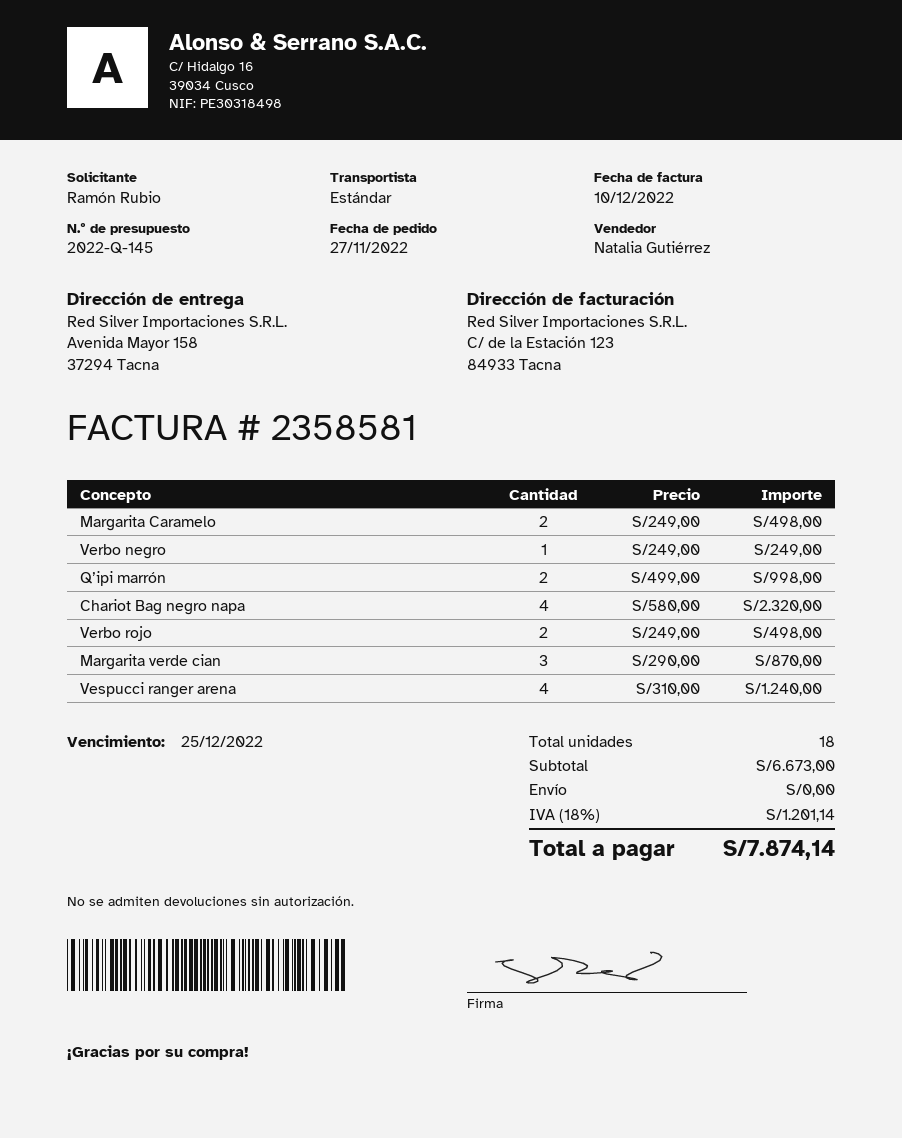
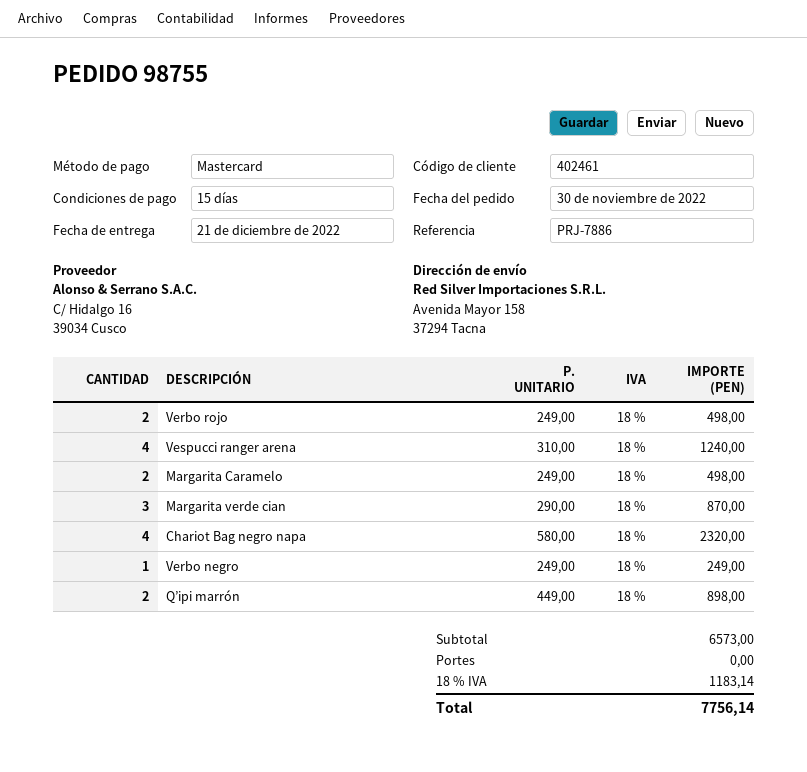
order date: 2022-11-27 -> 2022-11-30
Q’ipi marrón: 2 x 499.00 = 998.00 -> 2 x 449.00 = 898.00
subtotal: 6673.00 -> 6573.00
tax: 18% = 1201.14 -> 18% = 1183.14
total: 7874.14 -> 7756.14

